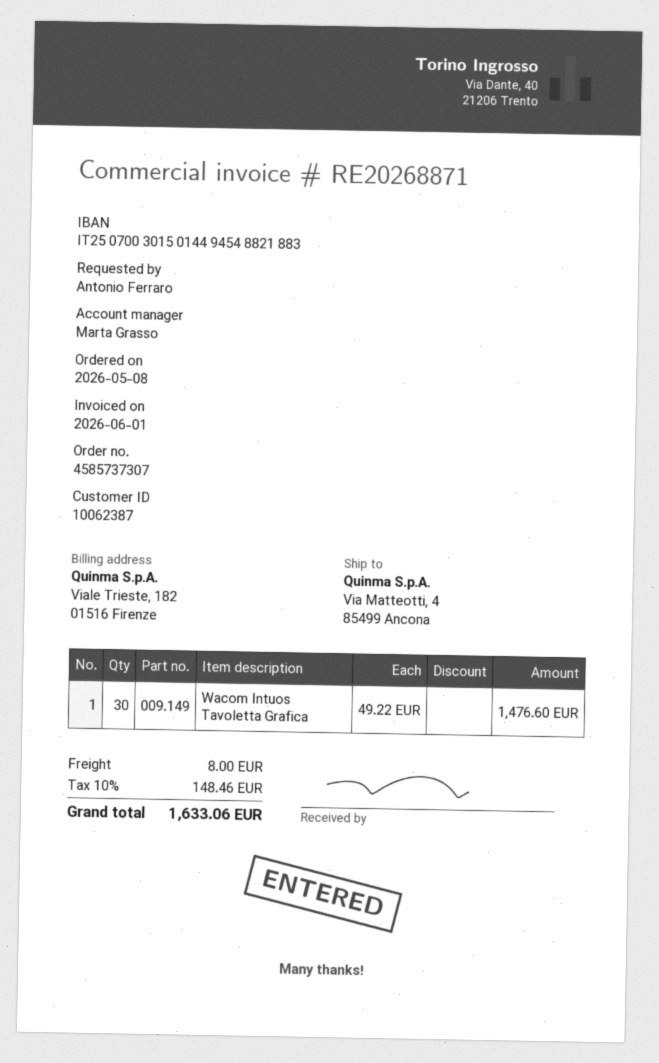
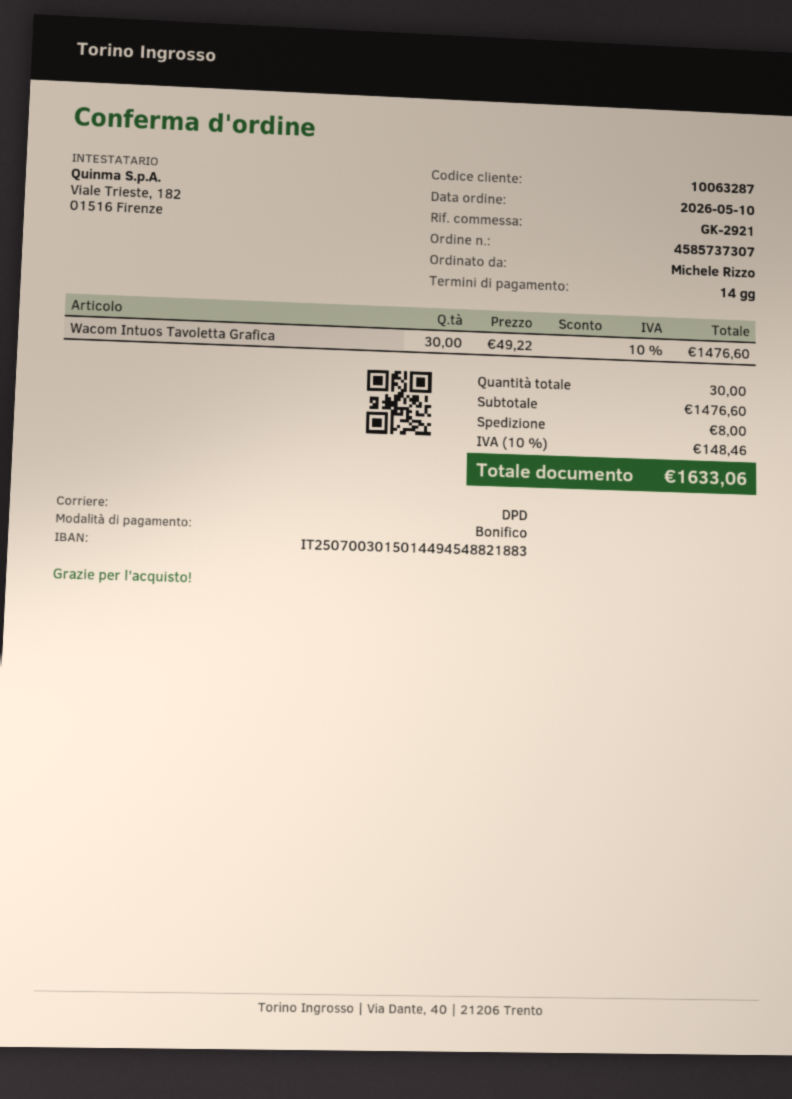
order date: 2026-05-08 -> 2026-05-10
customer number: 10062387 -> 10063287
ordered by: Antonio Ferraro -> Michele Rizzo

